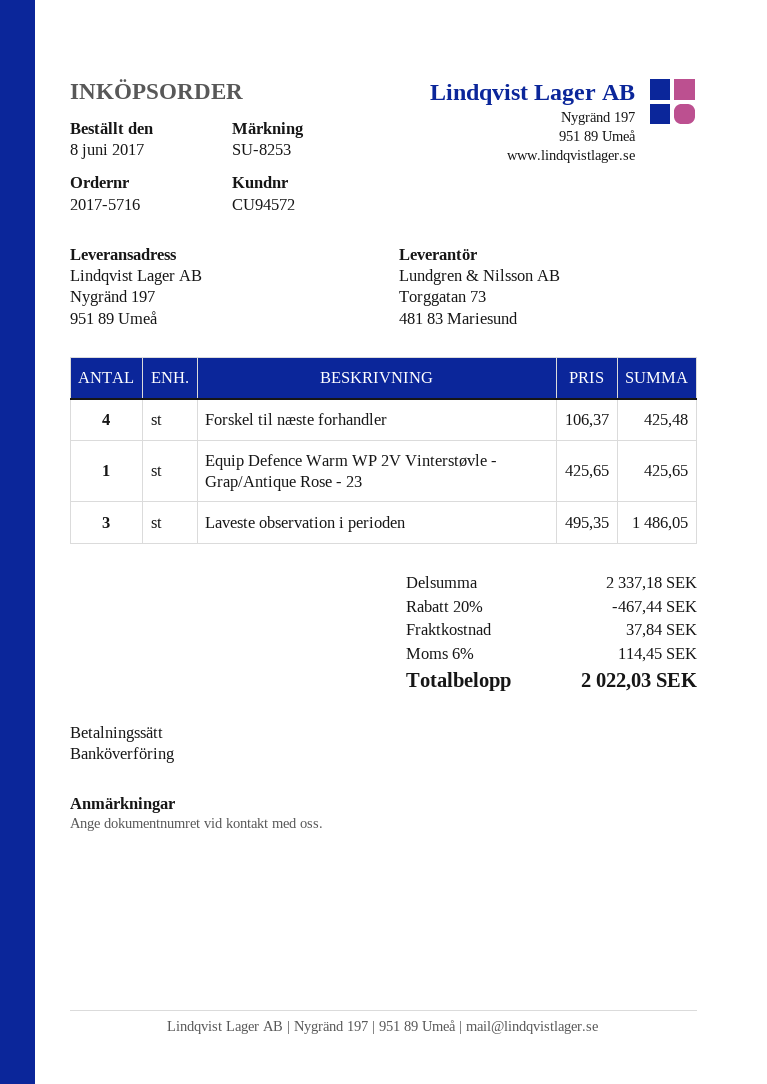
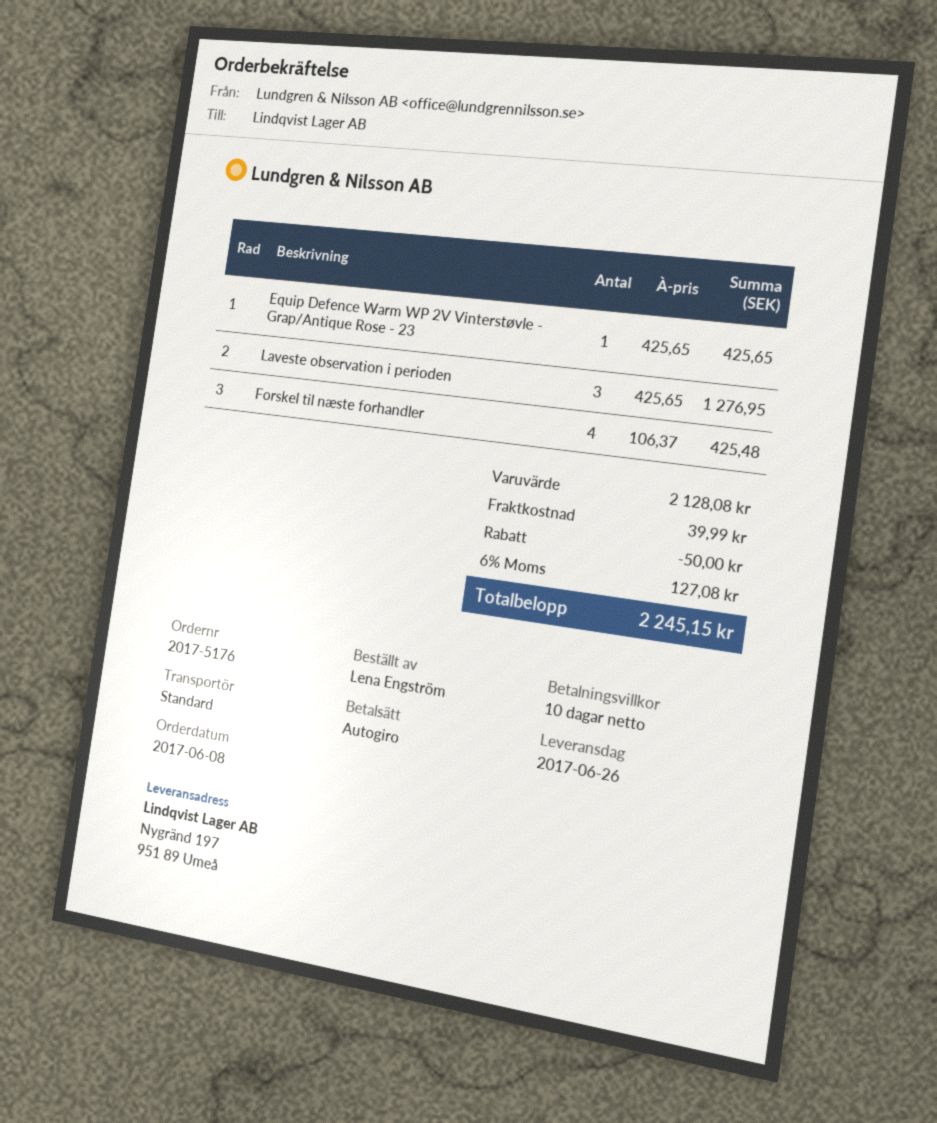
order number: 2017-5716 -> 2017-5176
payment method: bank transfer -> direct debit
Laveste observation i perioden: 3 x 495.35 = 1486.05 -> 3 x 425.65 = 1276.95
subtotal: 2337.18 -> 2128.08
discount: 467.44 -> 50.00
shipping: 37.84 -> 39.99
tax: 6% = 114.45 -> 6% = 127.08
total: 2022.03 -> 2245.15

